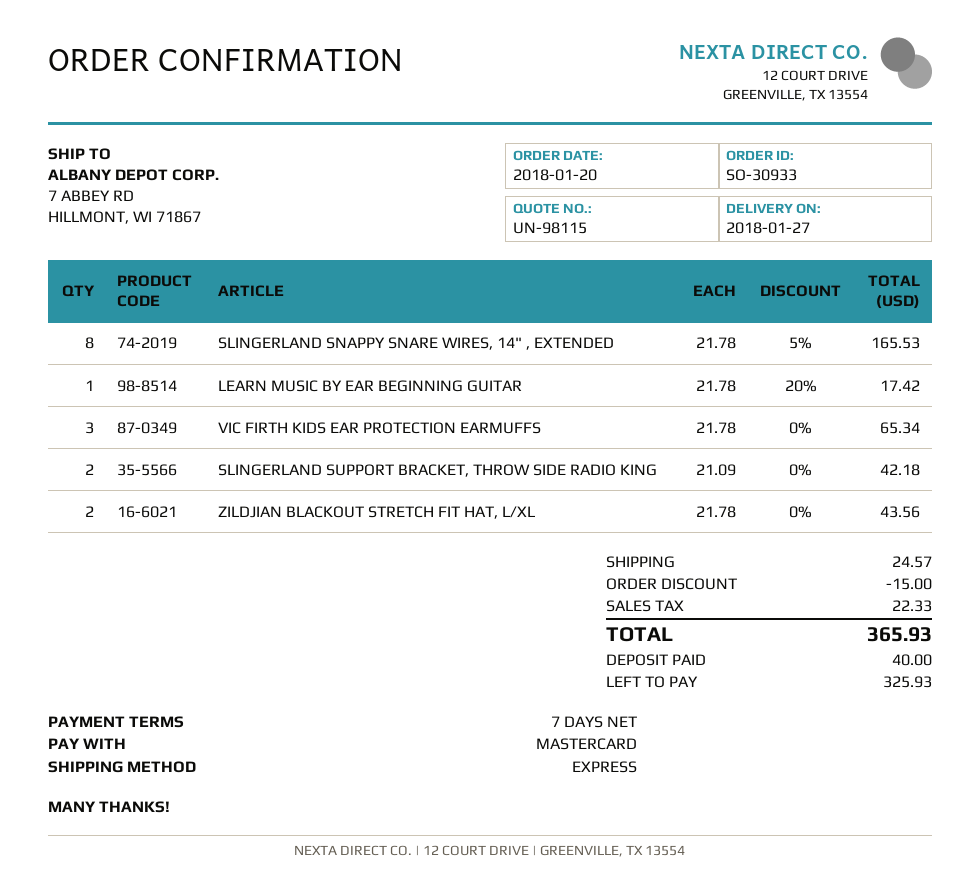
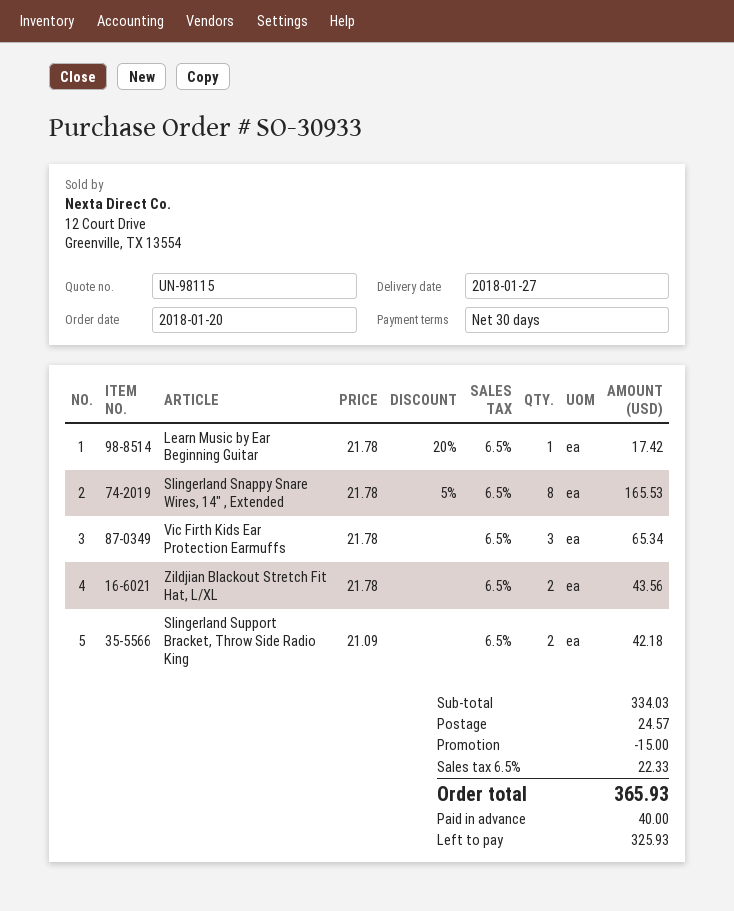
payment terms: 7 days -> 30 days

